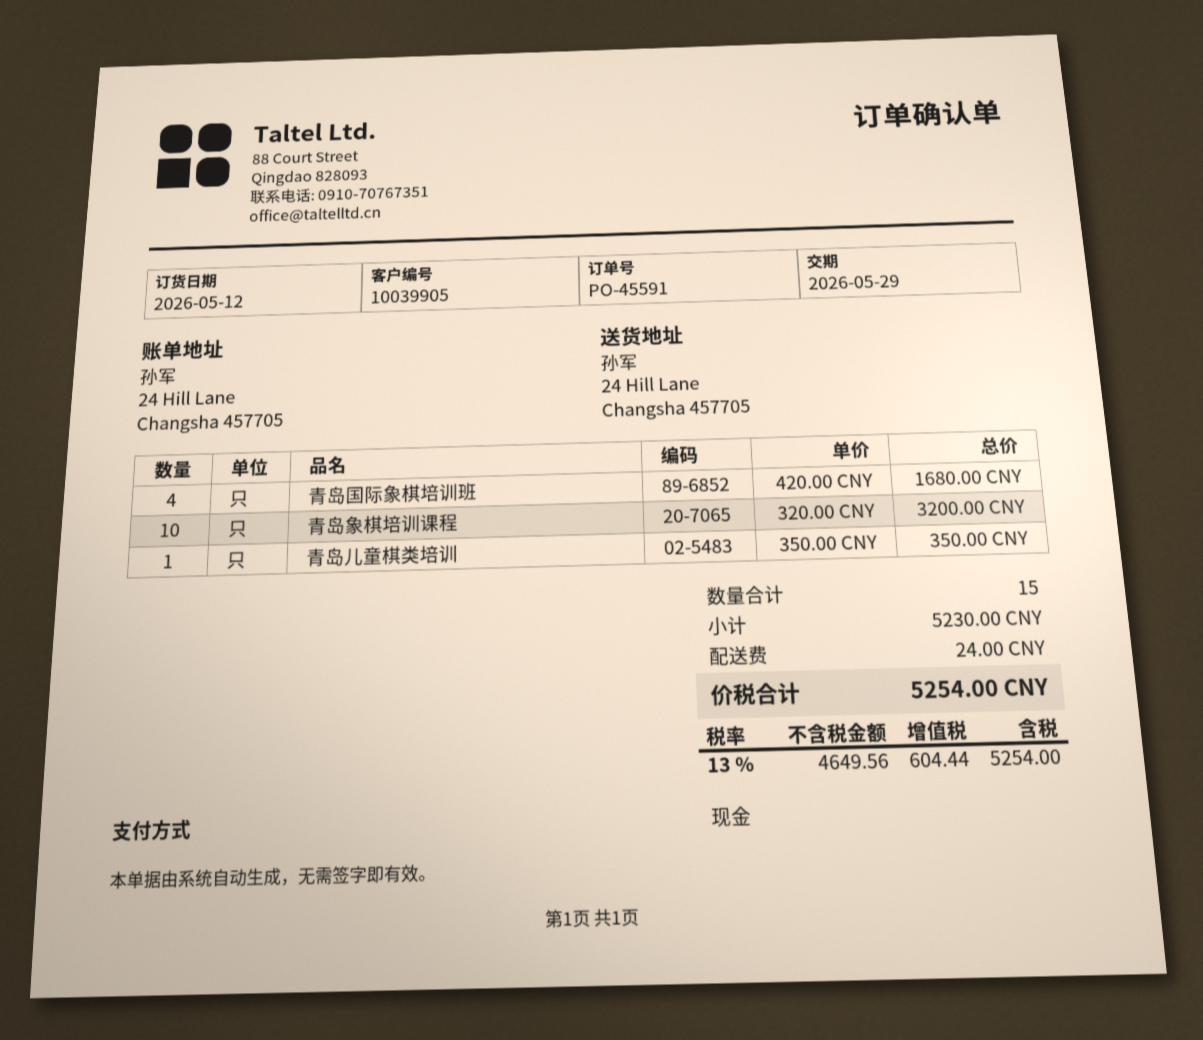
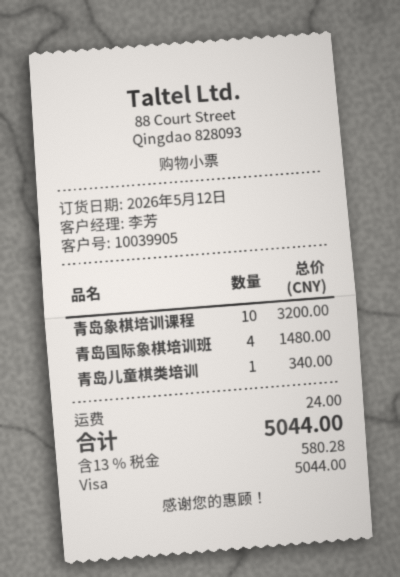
payment method: cash -> Visa
青岛国际象棋培训班: 4 for 1680.00 -> 4 for 1480.00
青岛儿童棋类培训: 1 for 350.00 -> 1 for 340.00
tax: 13% = 604.44 -> 13% = 580.28
total: 5254.00 -> 5044.00

